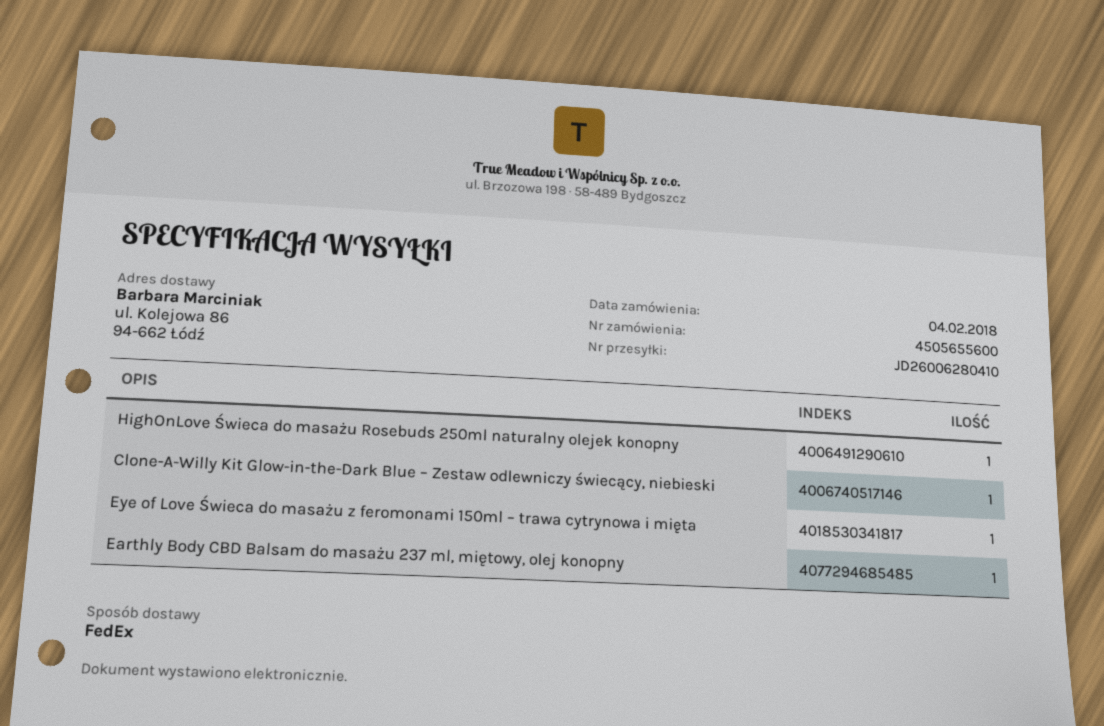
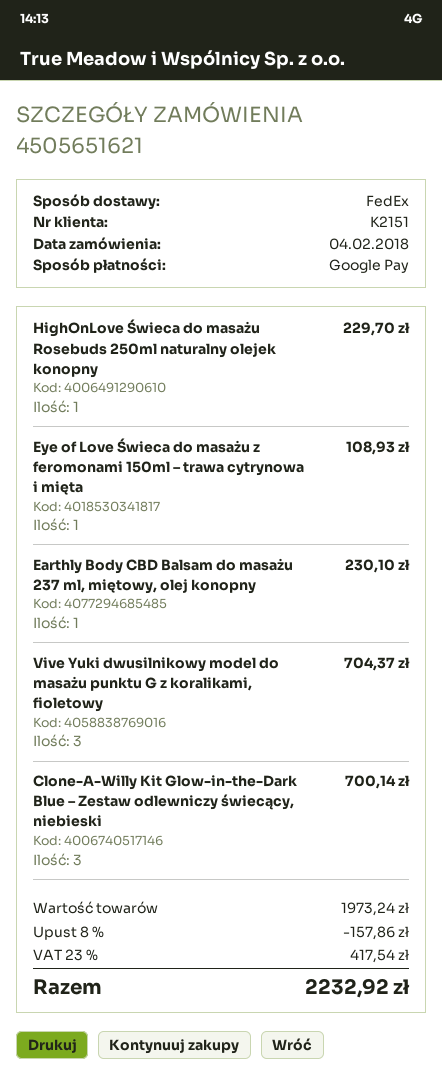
order number: 4505655600 -> 4505651621
Clone-A-Willy Kit Glow-in-the-Dark Blue – Zestaw odlewniczy świecący, niebieski: 1 -> 3
Vive Yuki dwusilnikowy model do masażu punktu G z koralikami, fioletowy: none -> 3

